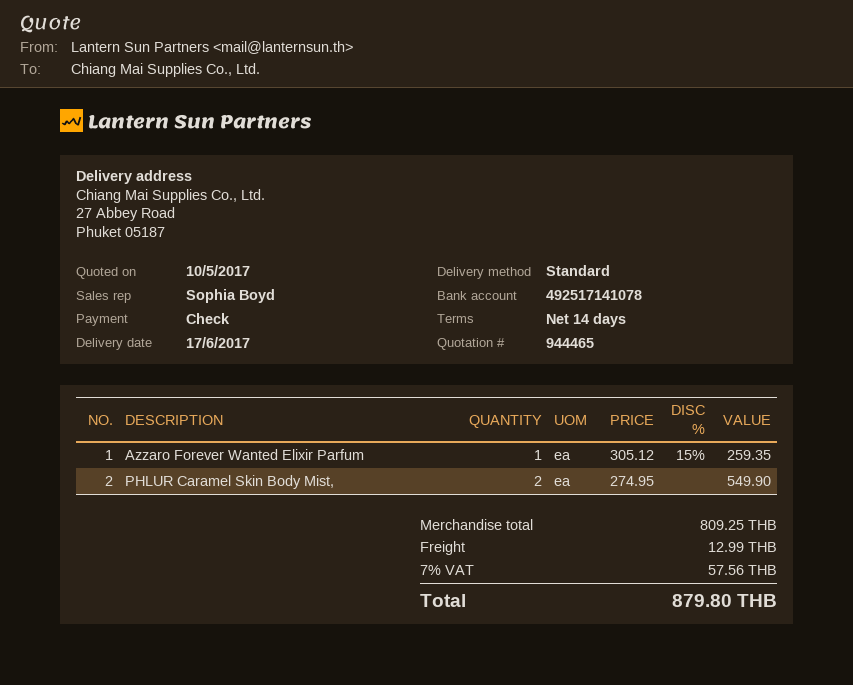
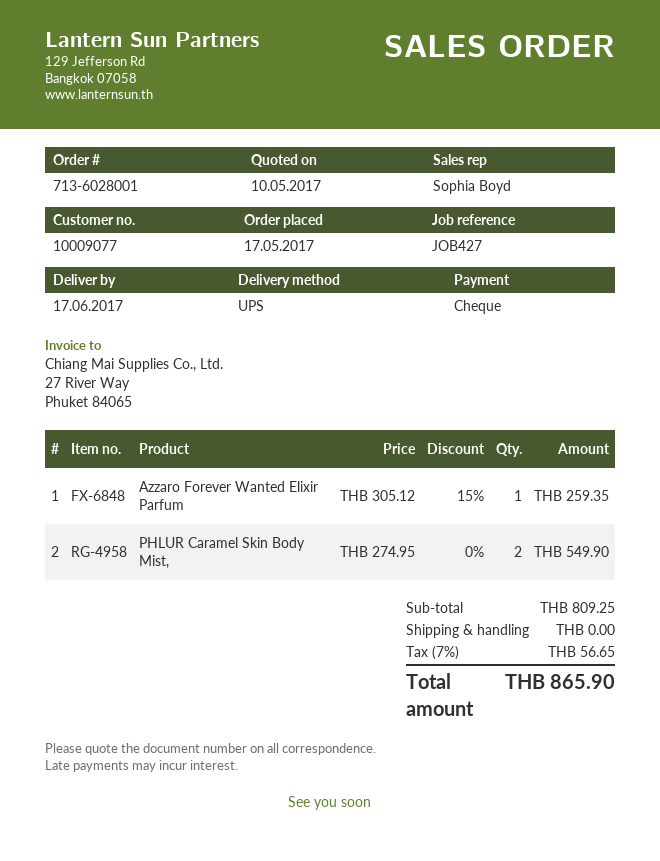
shipping method: standard -> UPS
shipping: 12.99 -> 0.00
tax: 7% = 57.56 -> 7% = 56.65
total: 879.80 -> 865.90

